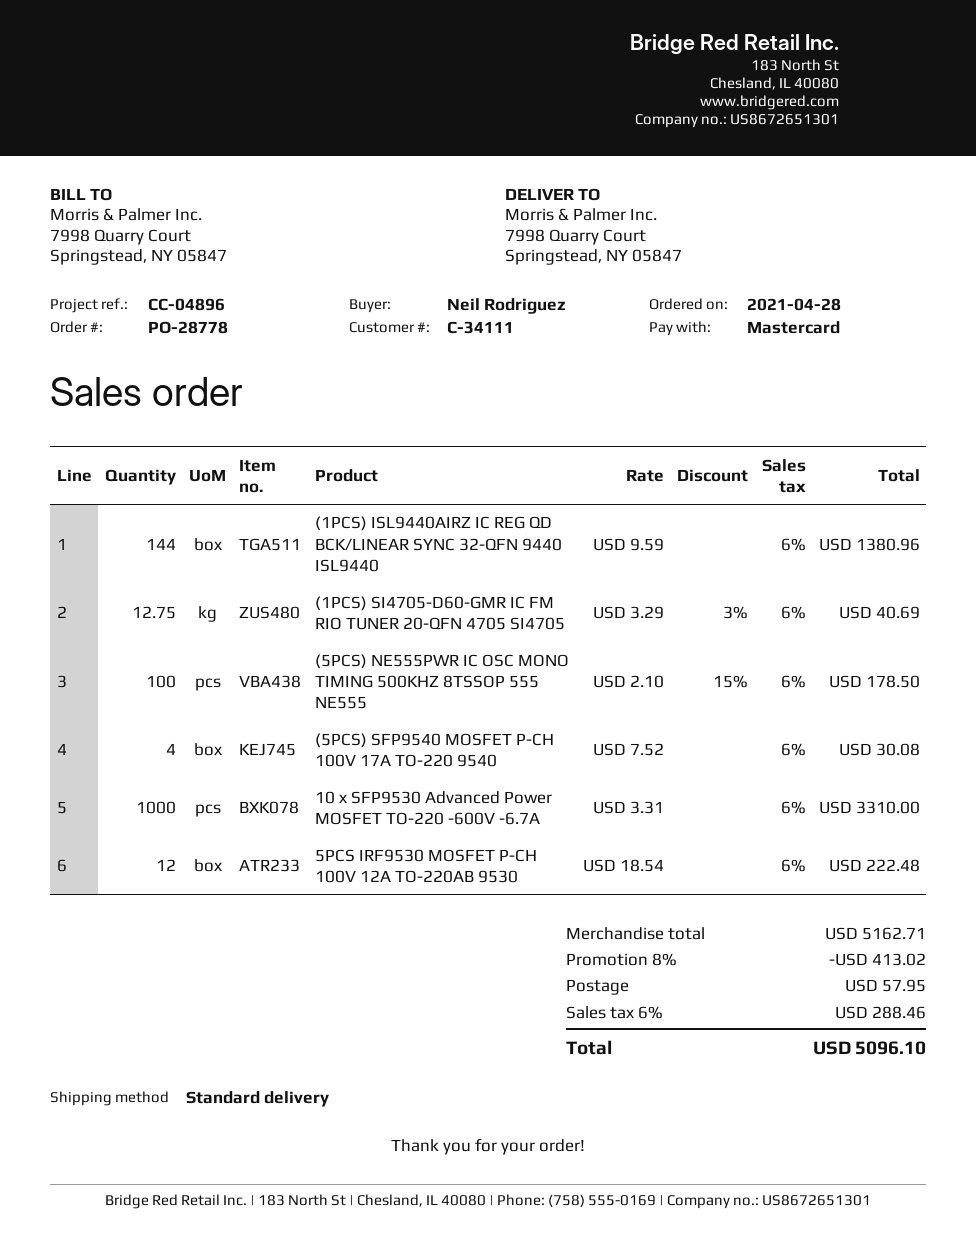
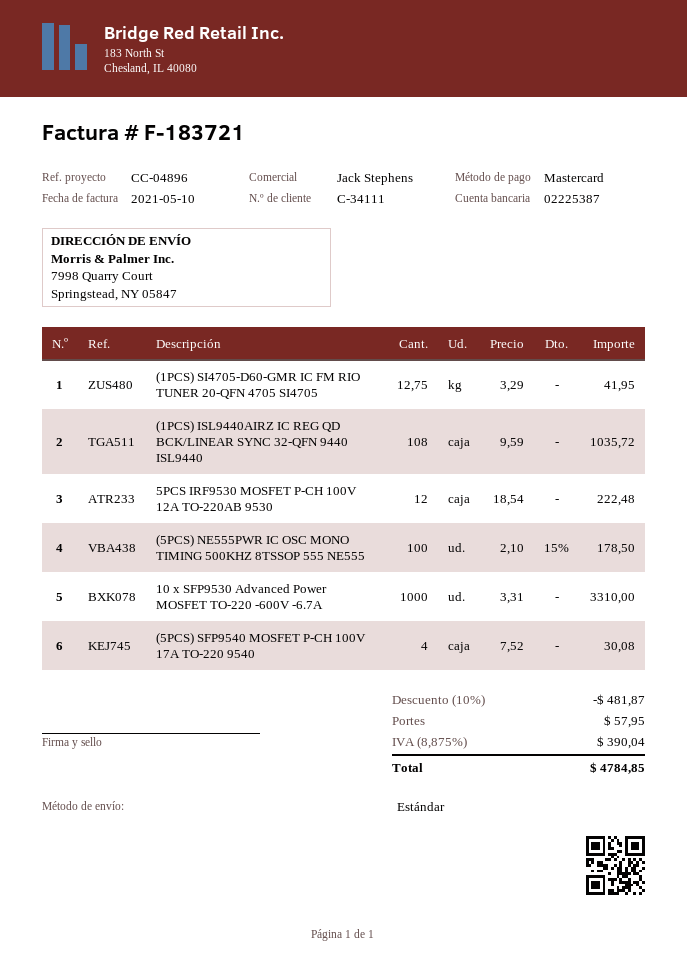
(1PCS) ISL9440AIRZ IC REG QD BCK/LINEAR SYNC 32-QFN 9440 ISL9440: 144 x 9.59 = 1380.96 -> 108 x 9.59 = 1035.72
(1PCS) SI4705-D60-GMR IC FM RIO TUNER 20-QFN 4705 SI4705: 12.75 x 3.29 - 3% = 40.69 -> 12.75 x 3.29 = 41.95
discount: 8% = 413.02 -> 10% = 481.87
tax: 6% = 288.46 -> 8.875% = 390.04
total: 5096.10 -> 4784.85

